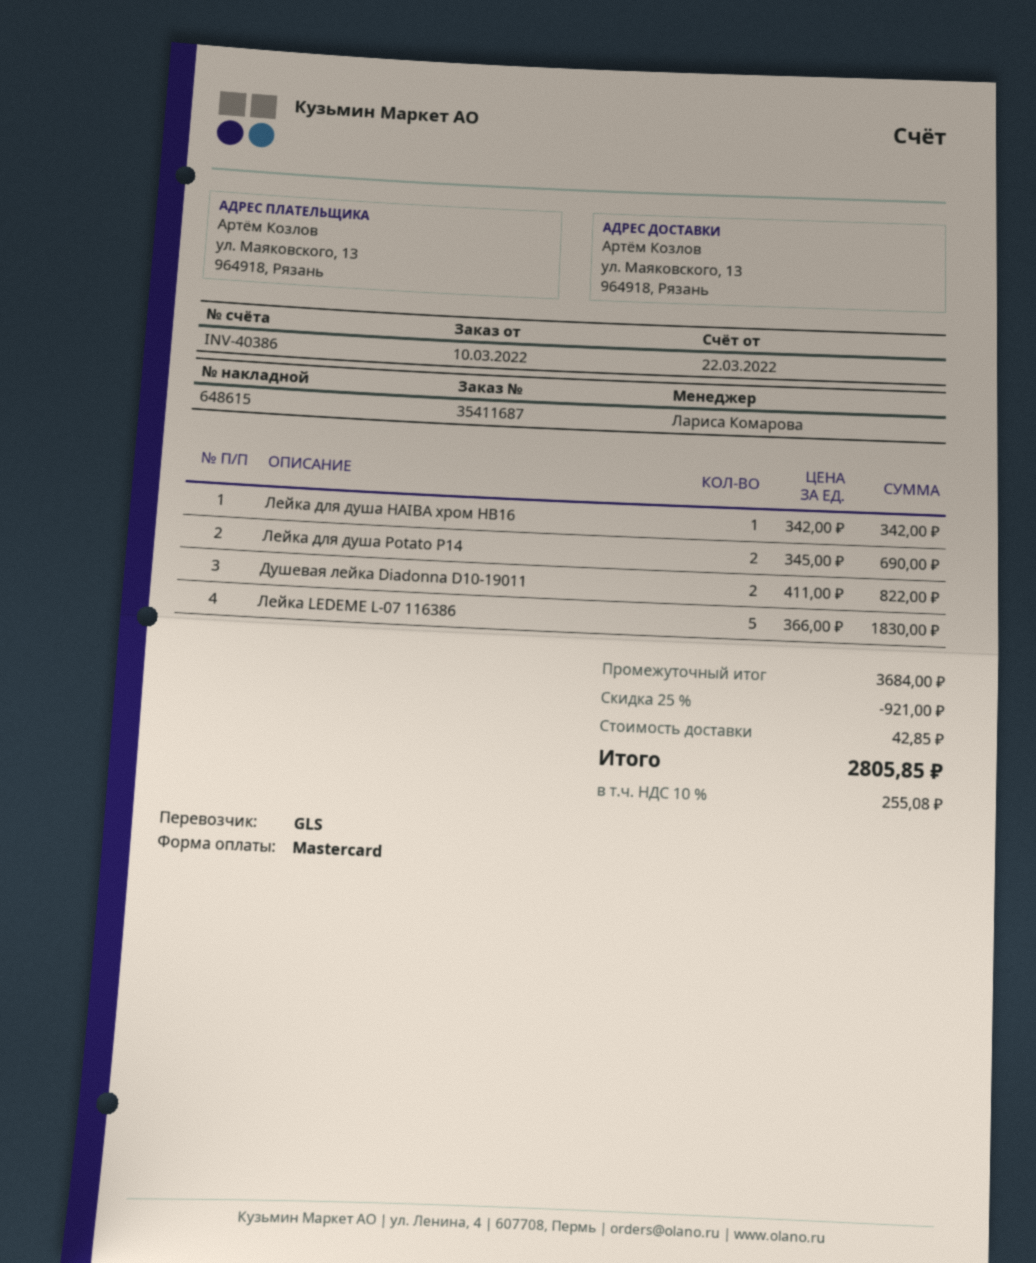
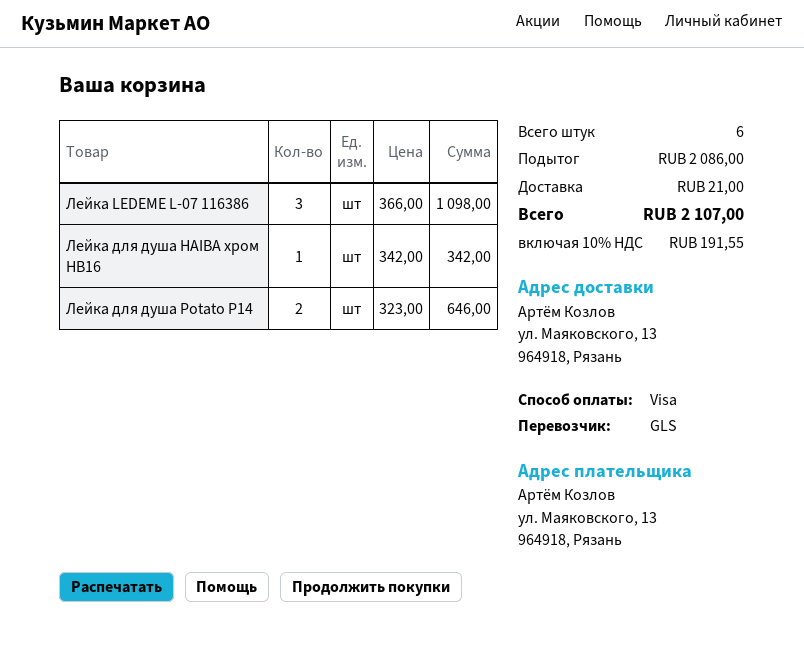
payment method: Mastercard -> Visa
Лейка для душа Potato P14: 2 x 345.00 = 690.00 -> 2 x 323.00 = 646.00
Душевая лейка Diadonna D10-19011: 2 x 411.00 = 822.00 -> none
Лейка LEDEME L-07 116386: 5 x 366.00 = 1830.00 -> 3 x 366.00 = 1098.00
subtotal: 3684.00 -> 2086.00
discount: 25% = 921.00 -> none
shipping: 42.85 -> 21.00
tax: 10% = 255.08 -> 10% = 191.55
total: 2805.85 -> 2107.00

